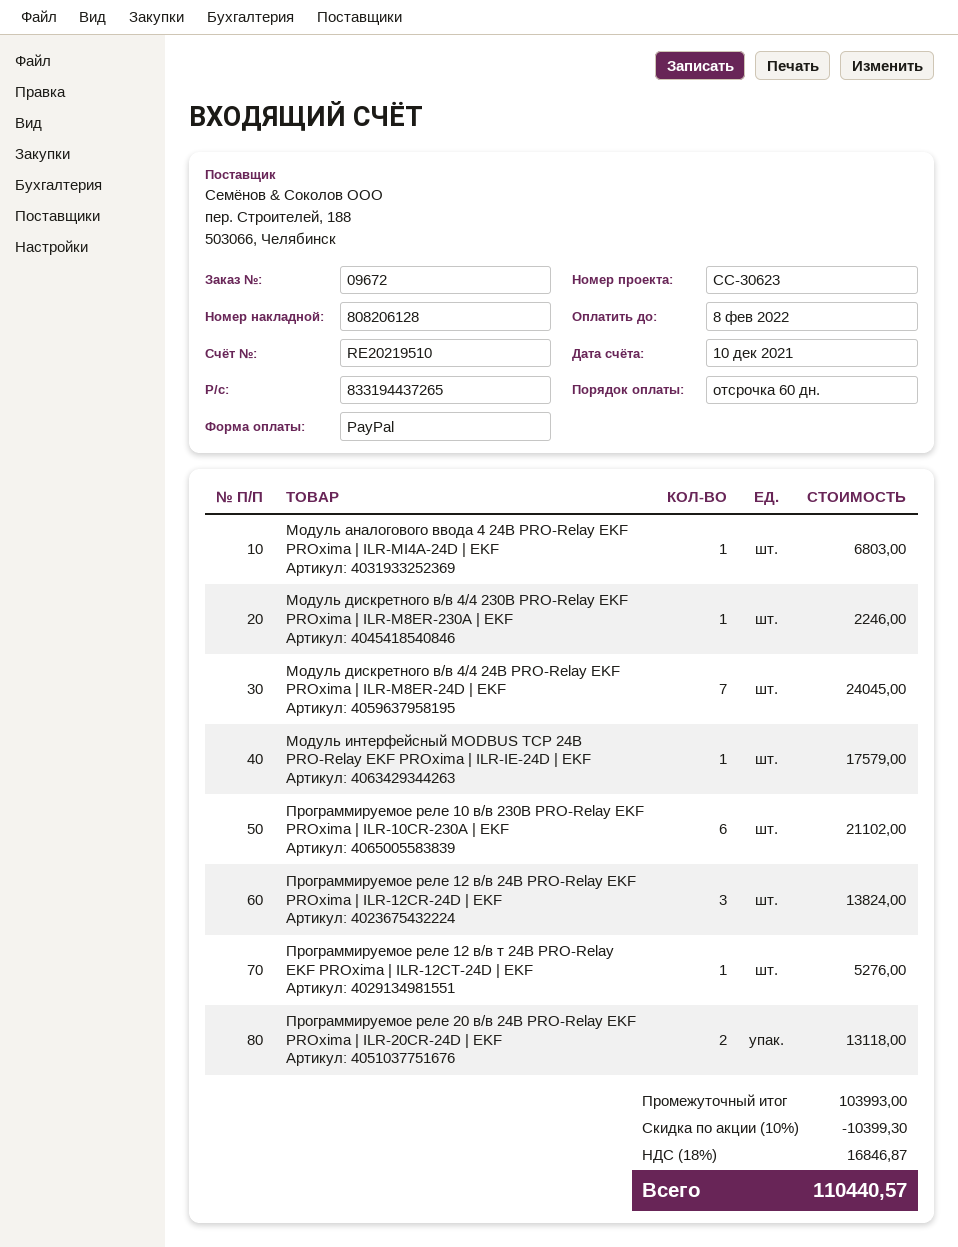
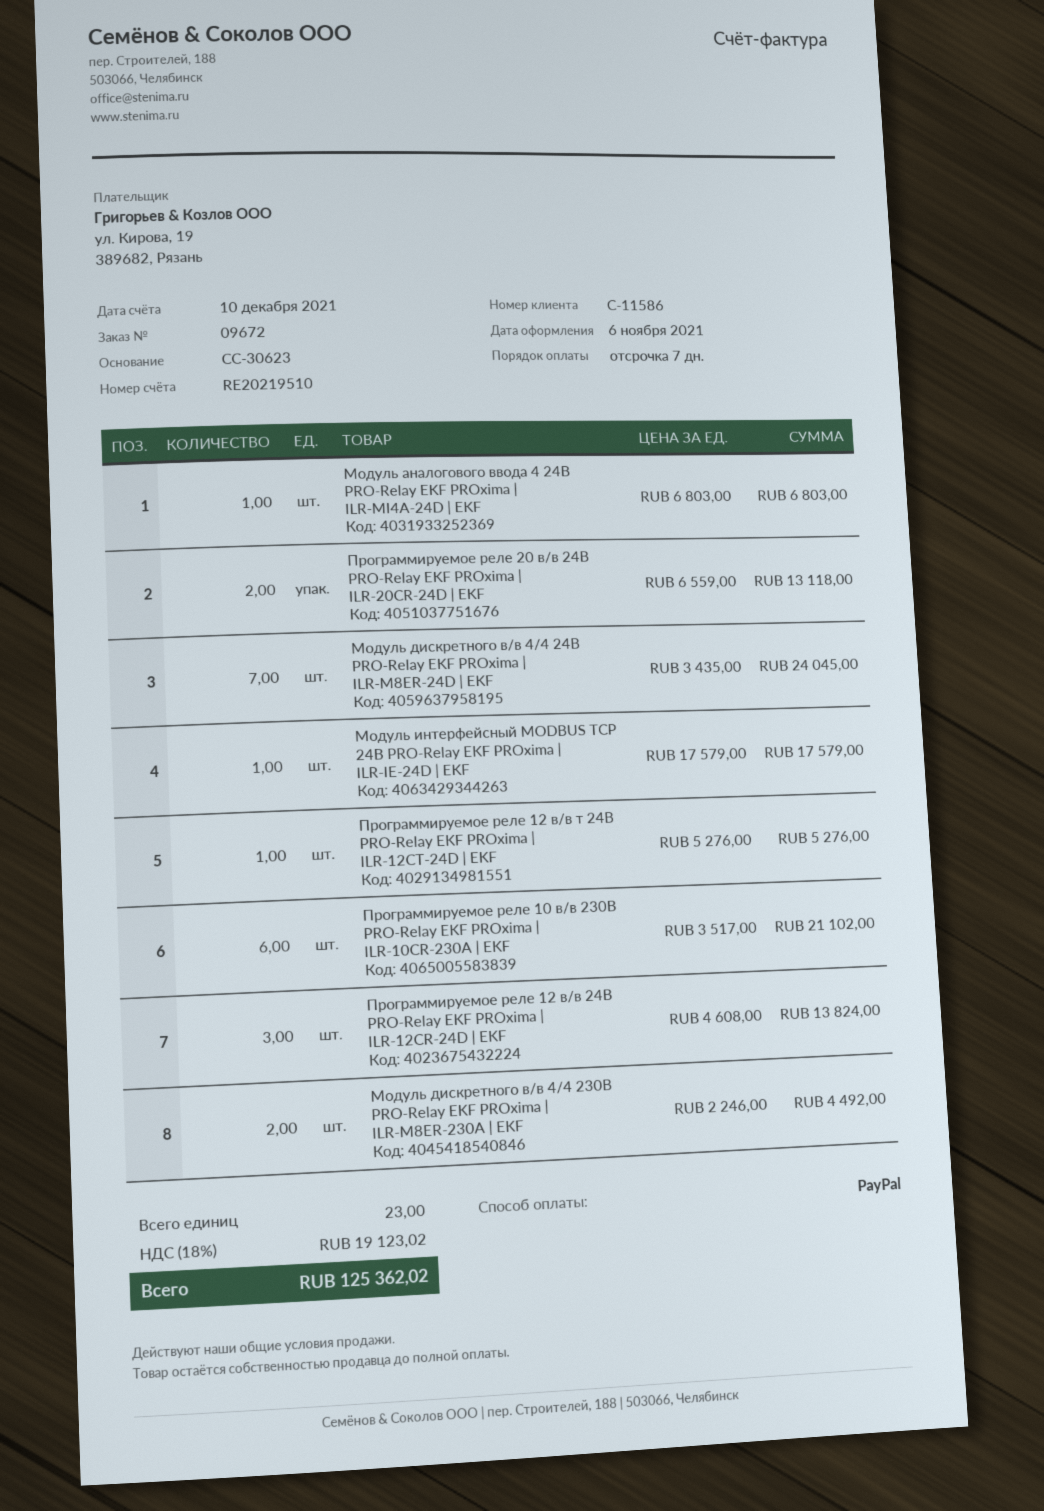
payment terms: 60 days -> 7 days
Модуль дискретного в/в 4/4 230В PRO-Relay EKF PROxima | ILR-M8ER-230A | EKF: 1 for 2246.00 -> 2 for 4492.00
discount: 10% = 10399.30 -> none
tax: 18% = 16846.87 -> 18% = 19123.02
total: 110440.57 -> 125362.02

